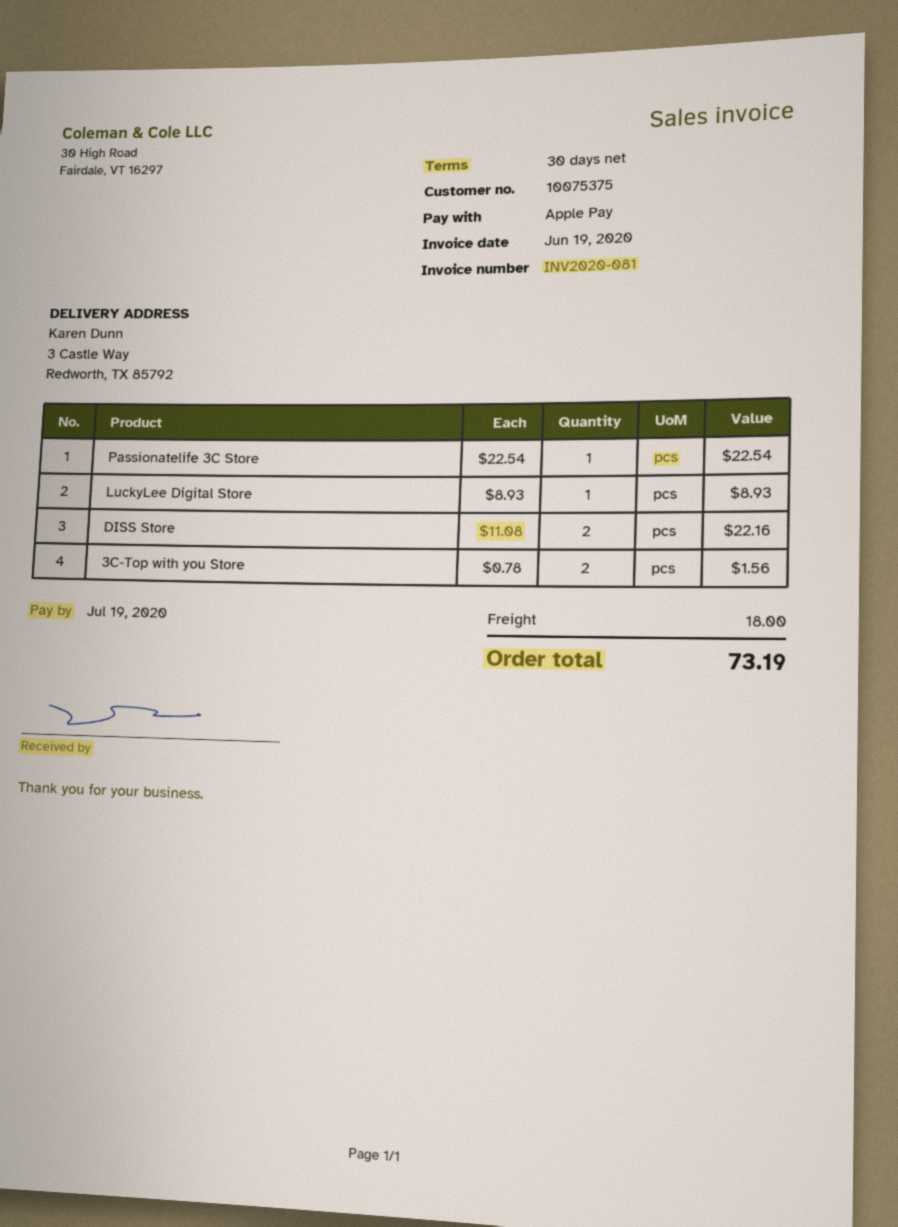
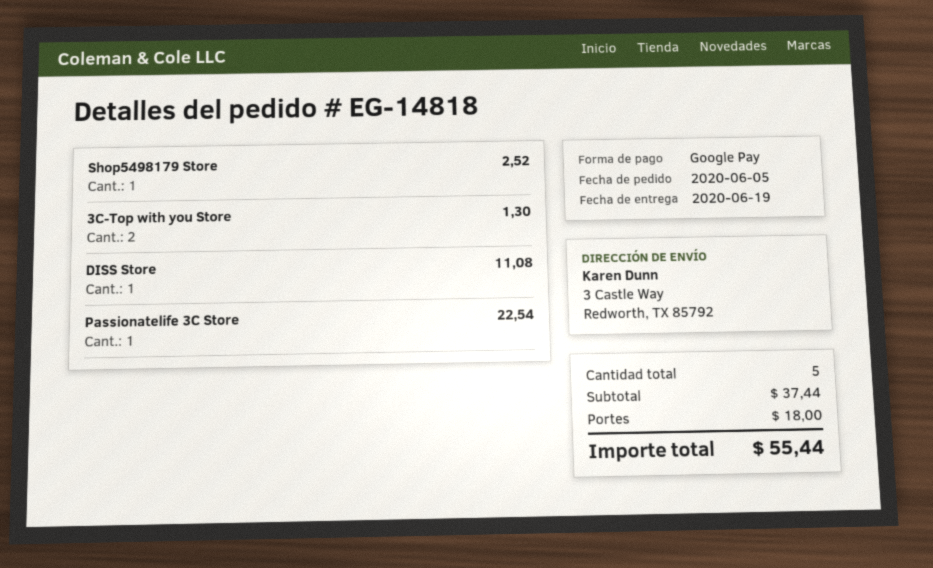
payment method: Apple Pay -> Google Pay
LuckyLee Digital Store: 1 for 8.93 -> none
DISS Store: 2 for 22.16 -> 1 for 11.08
3C-Top with you Store: 2 for 1.56 -> 2 for 1.30
Shop5498179 Store: none -> 1 for 2.52
total: 73.19 -> 55.44

